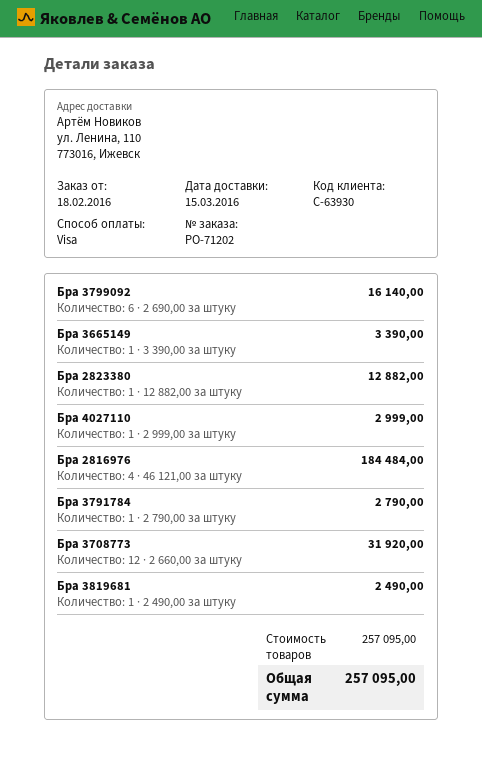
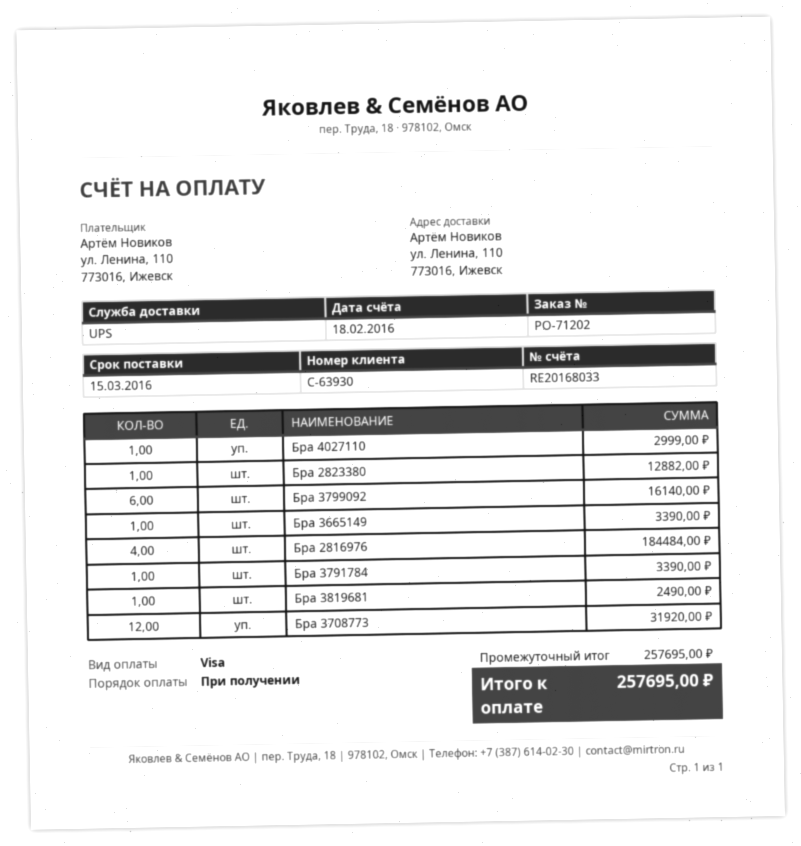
Бра 3791784: 1 for 2790.00 -> 1 for 3390.00
subtotal: 257095.00 -> 257695.00
total: 257095.00 -> 257695.00

